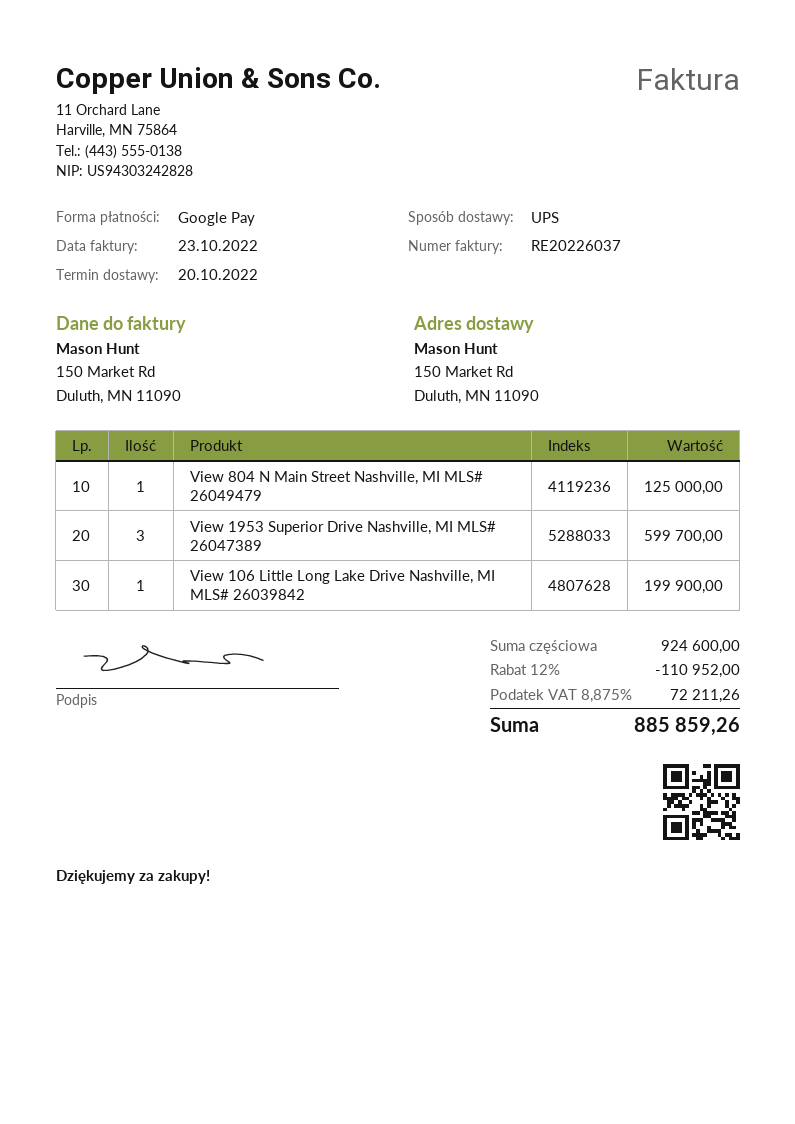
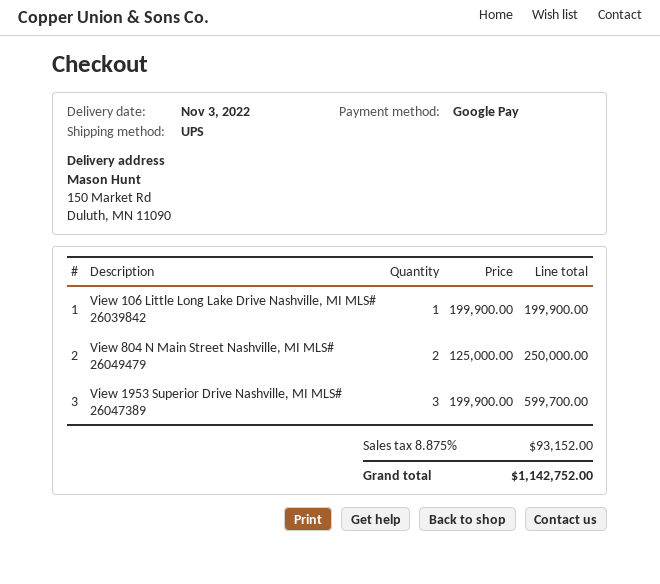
delivery date: 2022-10-20 -> 2022-11-03
View 804 N Main Street Nashville, MI MLS# 26049479: 1 for 125000.00 -> 2 for 250000.00
discount: 12% = 110952.00 -> none
tax: 8.875% = 72211.26 -> 8.875% = 93152.00
total: 885859.26 -> 1142752.00

